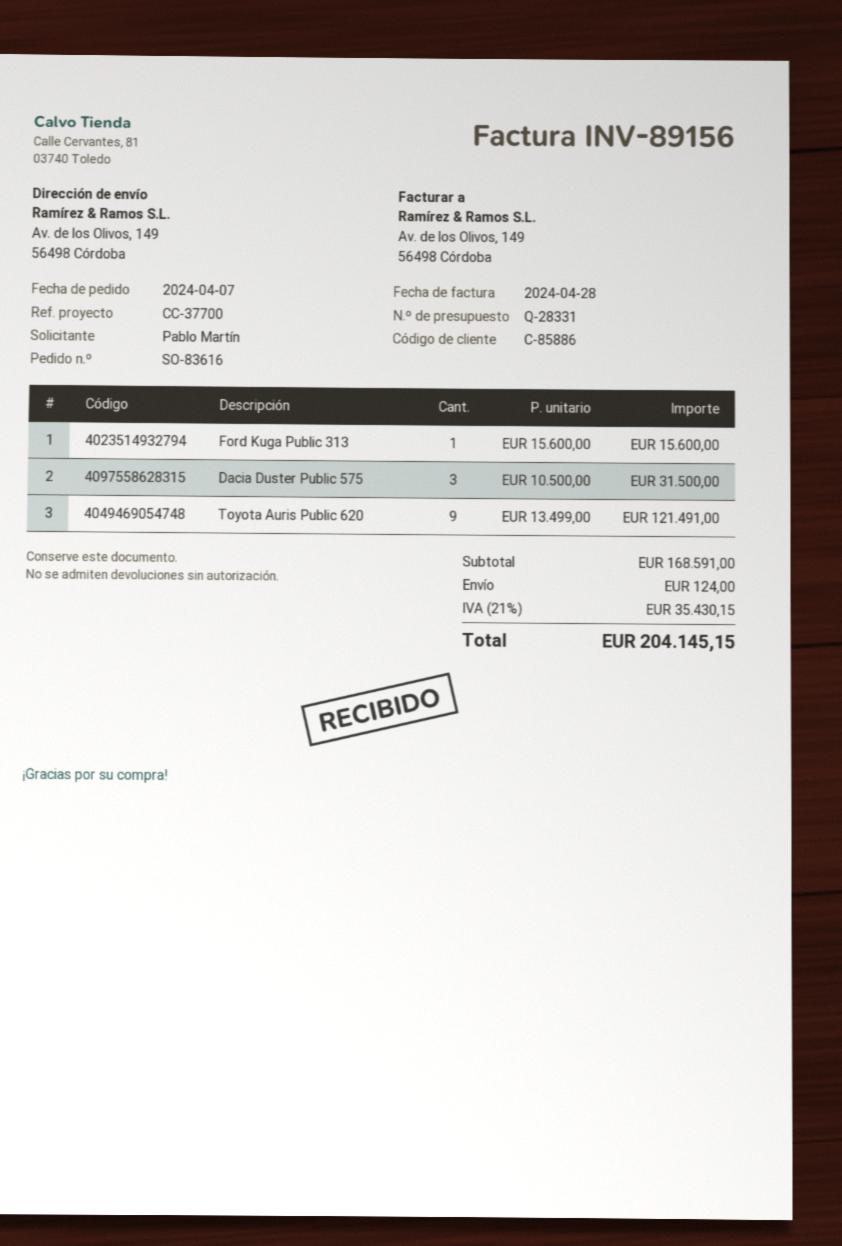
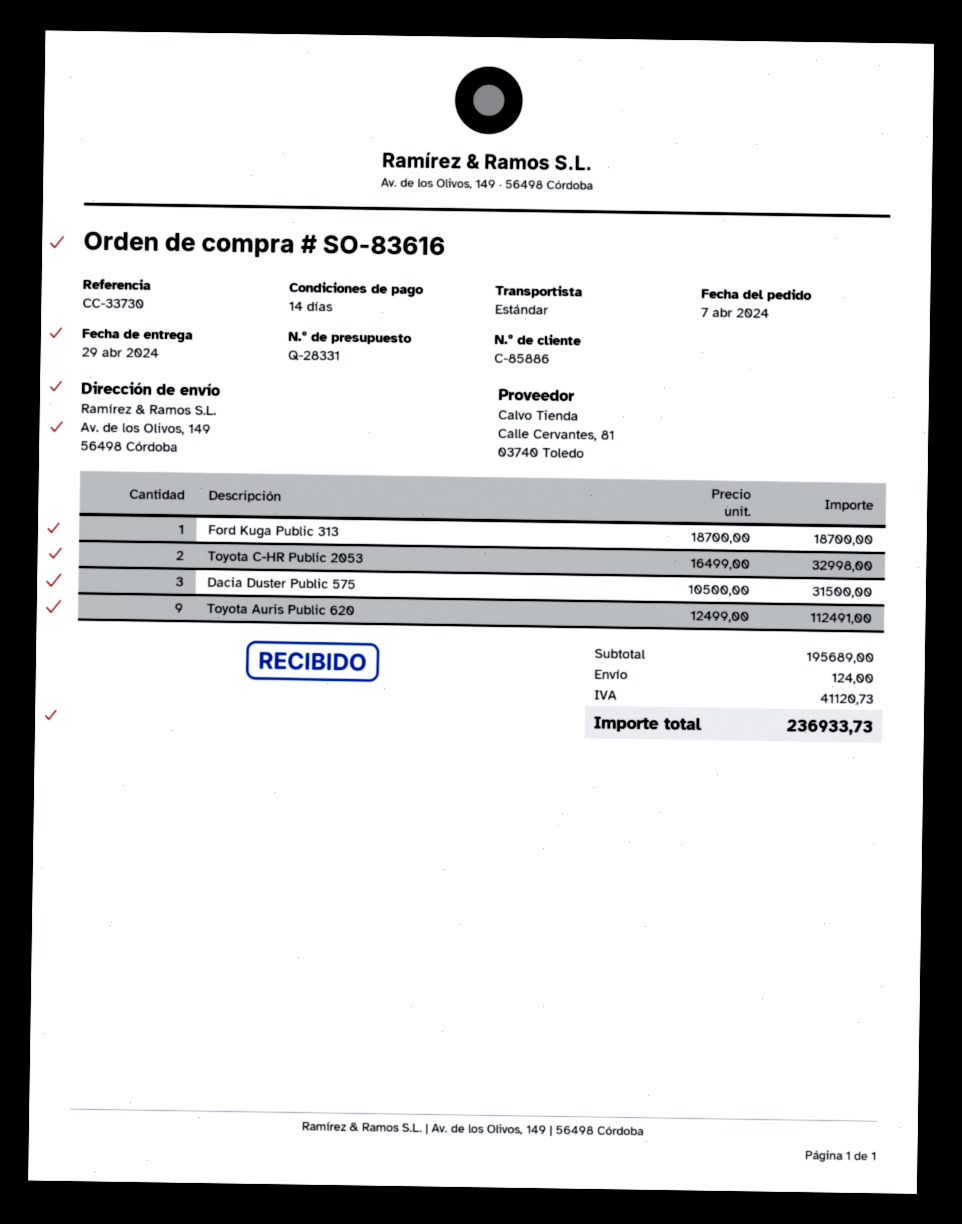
reference: CC-37700 -> CC-33730
Ford Kuga Public 313: 1 x 15600.00 = 15600.00 -> 1 x 18700.00 = 18700.00
Toyota Auris Public 620: 9 x 13499.00 = 121491.00 -> 9 x 12499.00 = 112491.00
Toyota C-HR Public 2053: none -> 2 x 16499.00 = 32998.00
subtotal: 168591.00 -> 195689.00
tax: 35430.15 -> 41120.73
total: 204145.15 -> 236933.73

